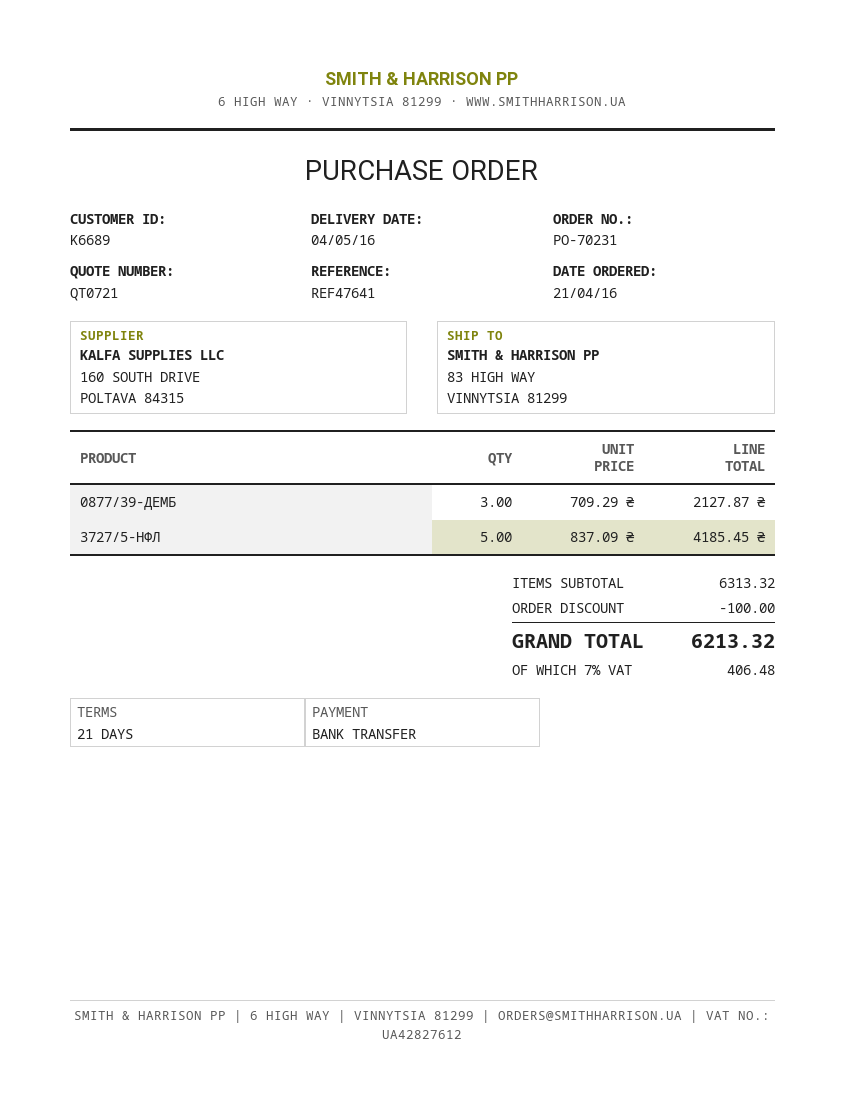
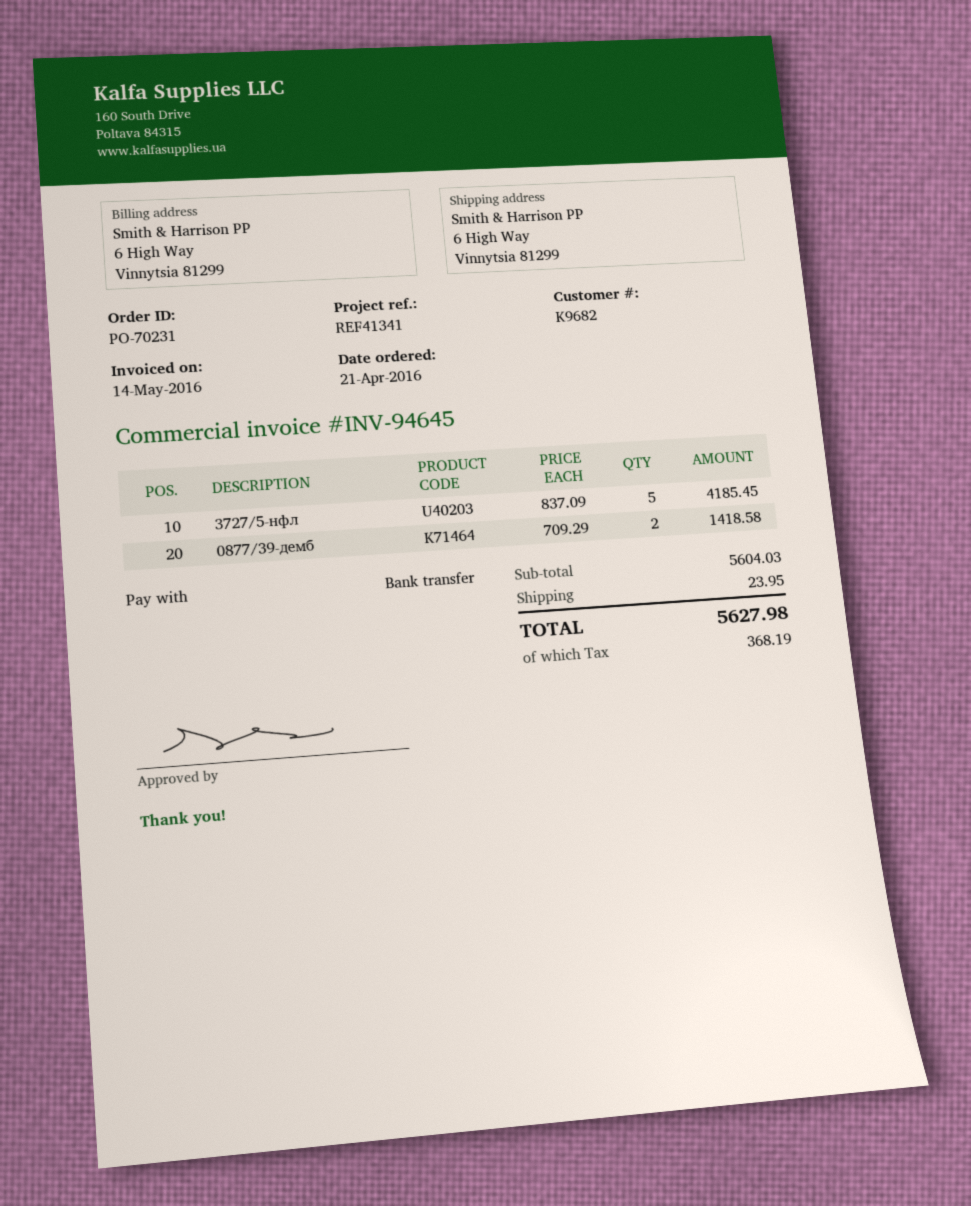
customer number: K6689 -> K9682
reference: REF47641 -> REF41341
ship to: 83 HIGH WAY, VINNYTSIA 81299 -> 6 High Way, Vinnytsia 81299
0877/39-ДЕМБ: 3 x 709.29 = 2127.87 -> 2 x 709.29 = 1418.58
subtotal: 6313.32 -> 5604.03
discount: 100.00 -> none
shipping: none -> 23.95
tax: 406.48 -> 368.19
total: 6213.32 -> 5627.98

